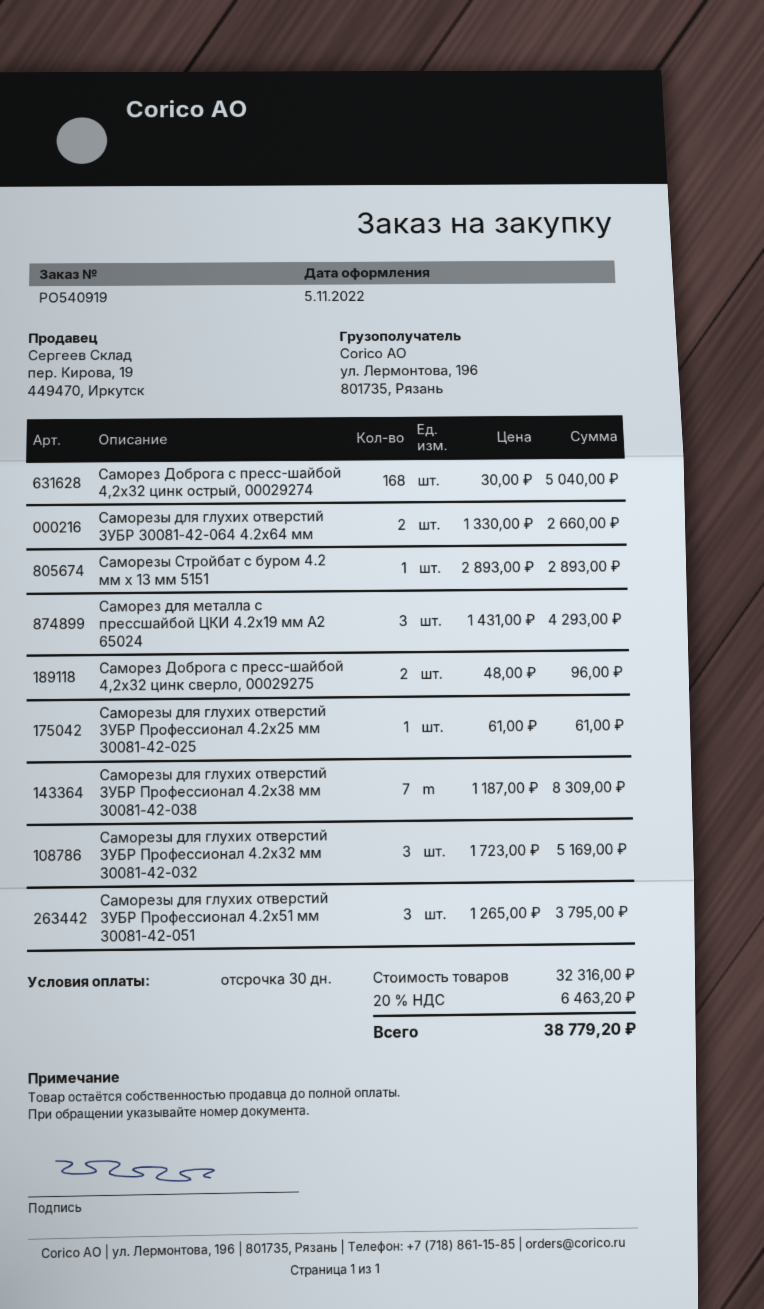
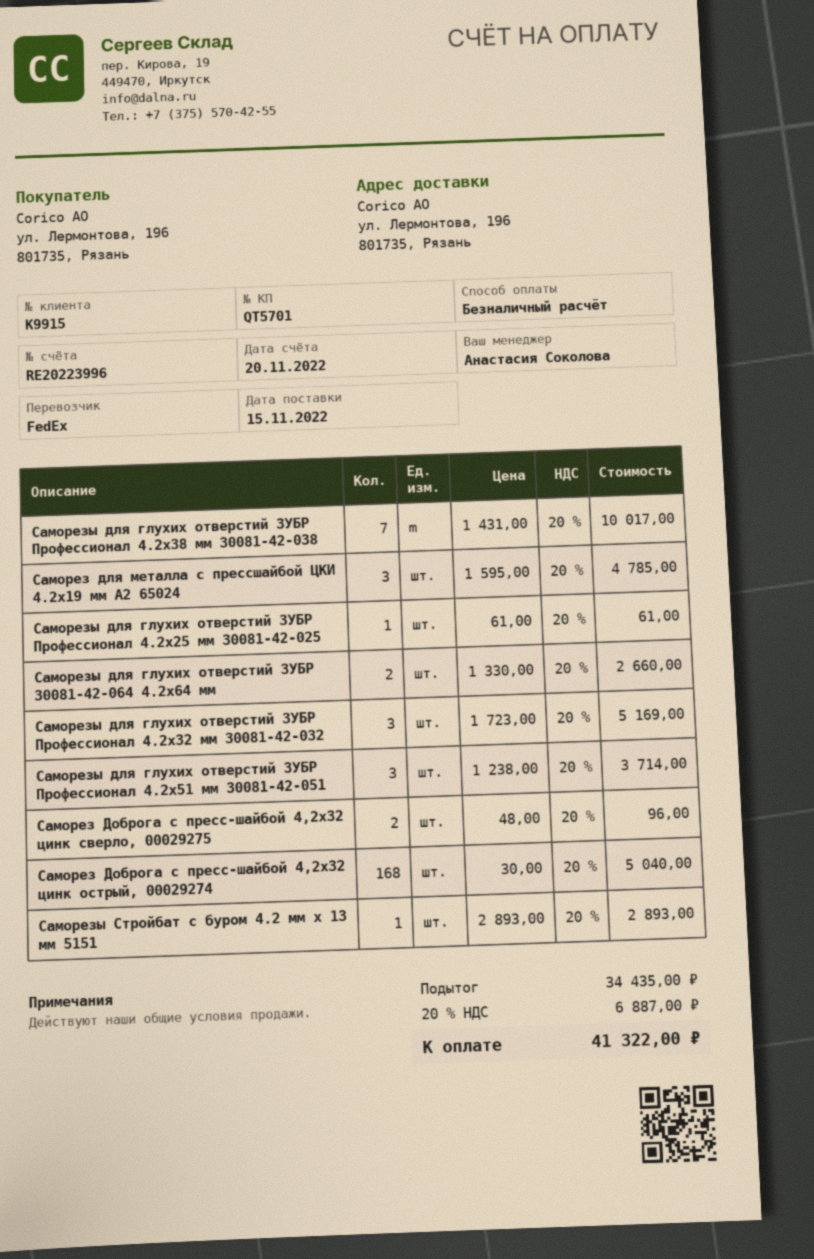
Саморез для металла с прессшайбой ЦКИ 4.2x19 мм A2 65024: 3 x 1431.00 = 4293.00 -> 3 x 1595.00 = 4785.00
Саморезы для глухих отверстий ЗУБР Профессионал 4.2x38 мм 30081-42-038: 7 x 1187.00 = 8309.00 -> 7 x 1431.00 = 10017.00
Саморезы для глухих отверстий ЗУБР Профессионал 4.2x51 мм 30081-42-051: 3 x 1265.00 = 3795.00 -> 3 x 1238.00 = 3714.00
subtotal: 32316.00 -> 34435.00
tax: 20% = 6463.20 -> 20% = 6887.00
total: 38779.20 -> 41322.00

